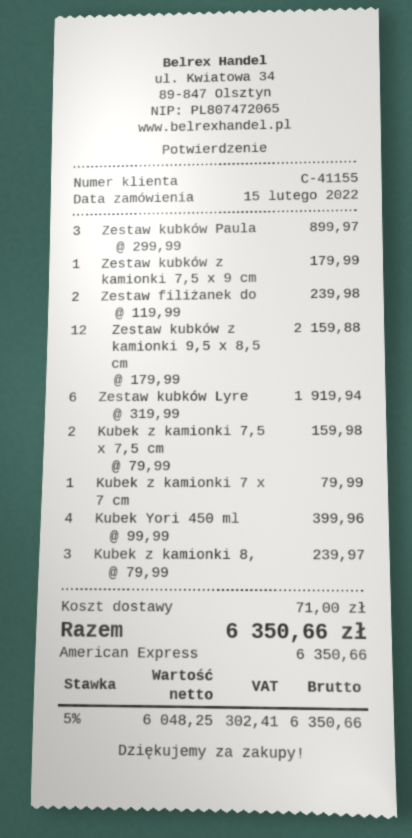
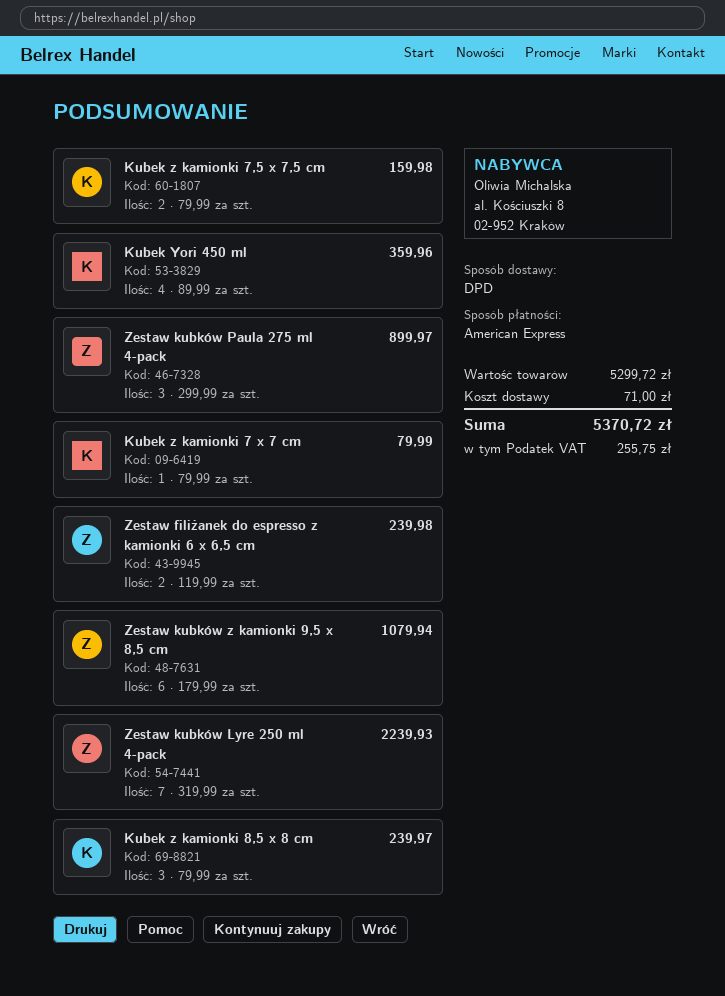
Zestaw kubków z kamionki 7,5 x 9 cm: 1 x 179.99 = 179.99 -> none
Zestaw kubków z kamionki 9,5 x 8,5 cm: 12 x 179.99 = 2159.88 -> 6 x 179.99 = 1079.94
Zestaw kubków Lyre: 6 x 319.99 = 1919.94 -> 7 x 319.99 = 2239.93
Kubek Yori 450 ml: 4 x 99.99 = 399.96 -> 4 x 89.99 = 359.96
tax: 302.41 -> 255.75
total: 6350.66 -> 5370.72

